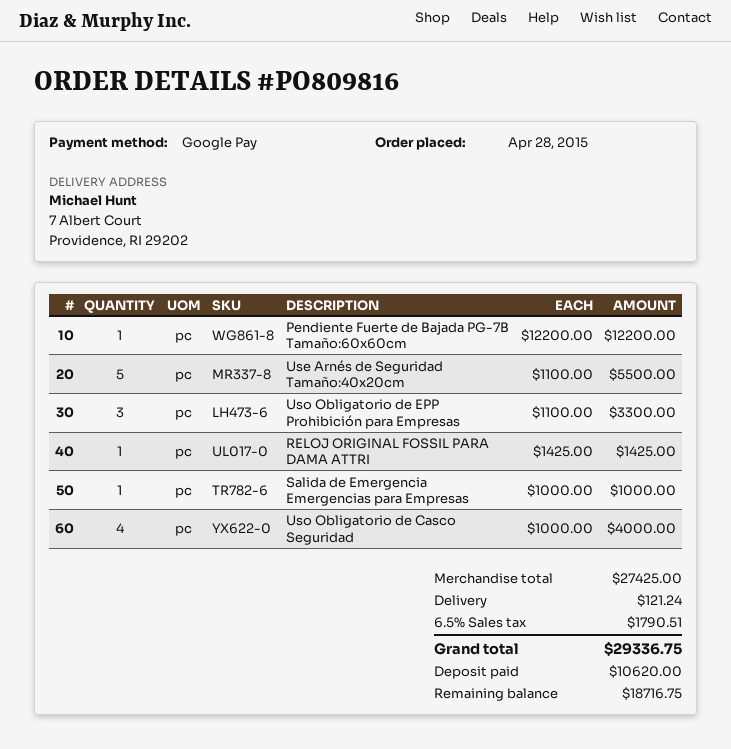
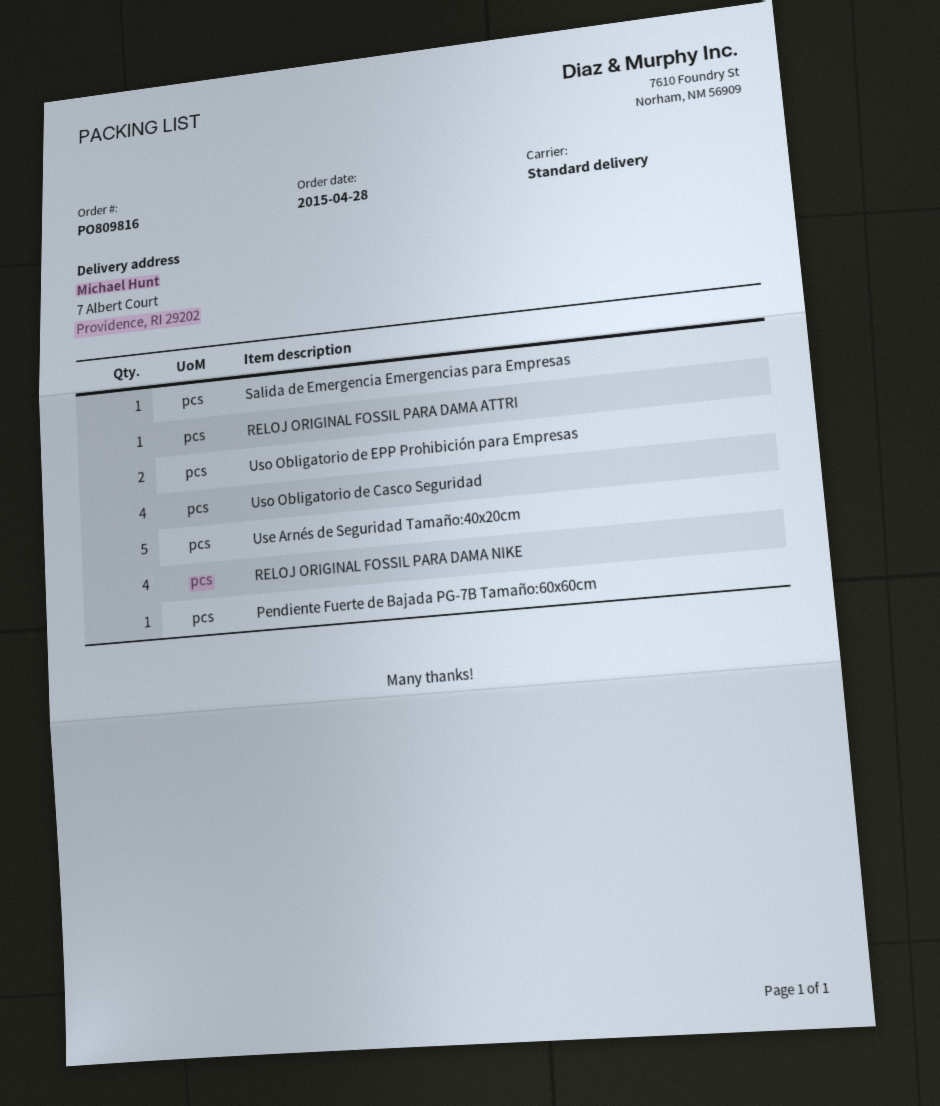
Uso Obligatorio de EPP Prohibición para Empresas: 3 -> 2
RELOJ ORIGINAL FOSSIL PARA DAMA NIKE: none -> 4

